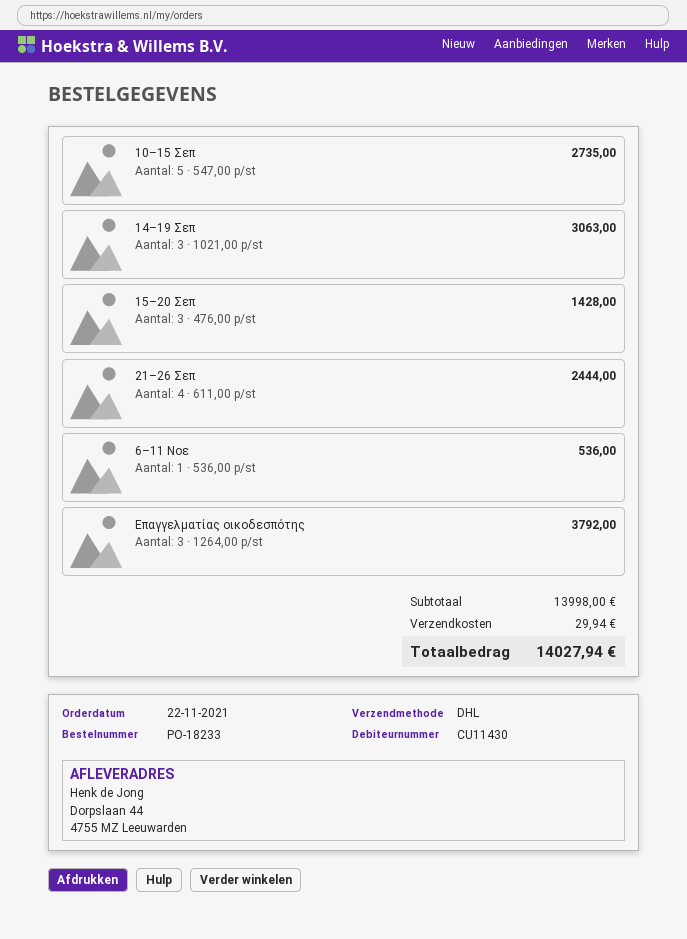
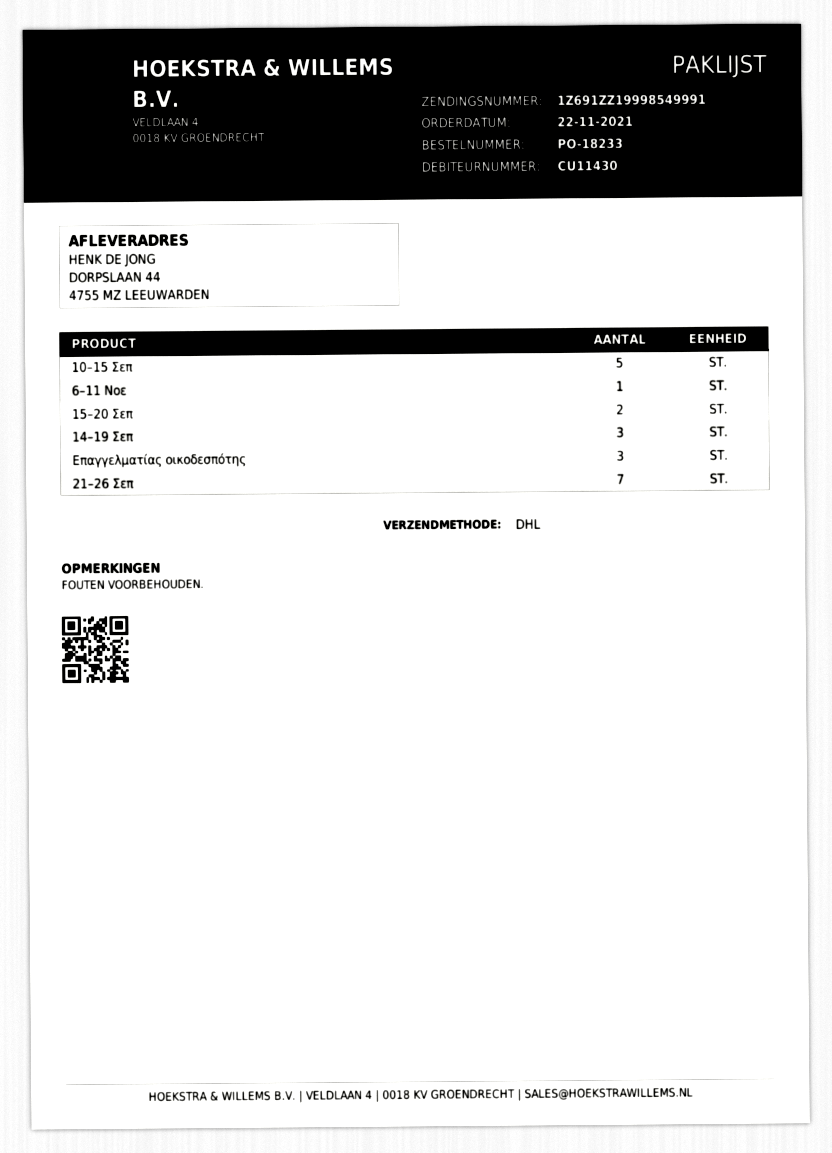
15–20 Σεπ: 3 -> 2
21–26 Σεπ: 4 -> 7

